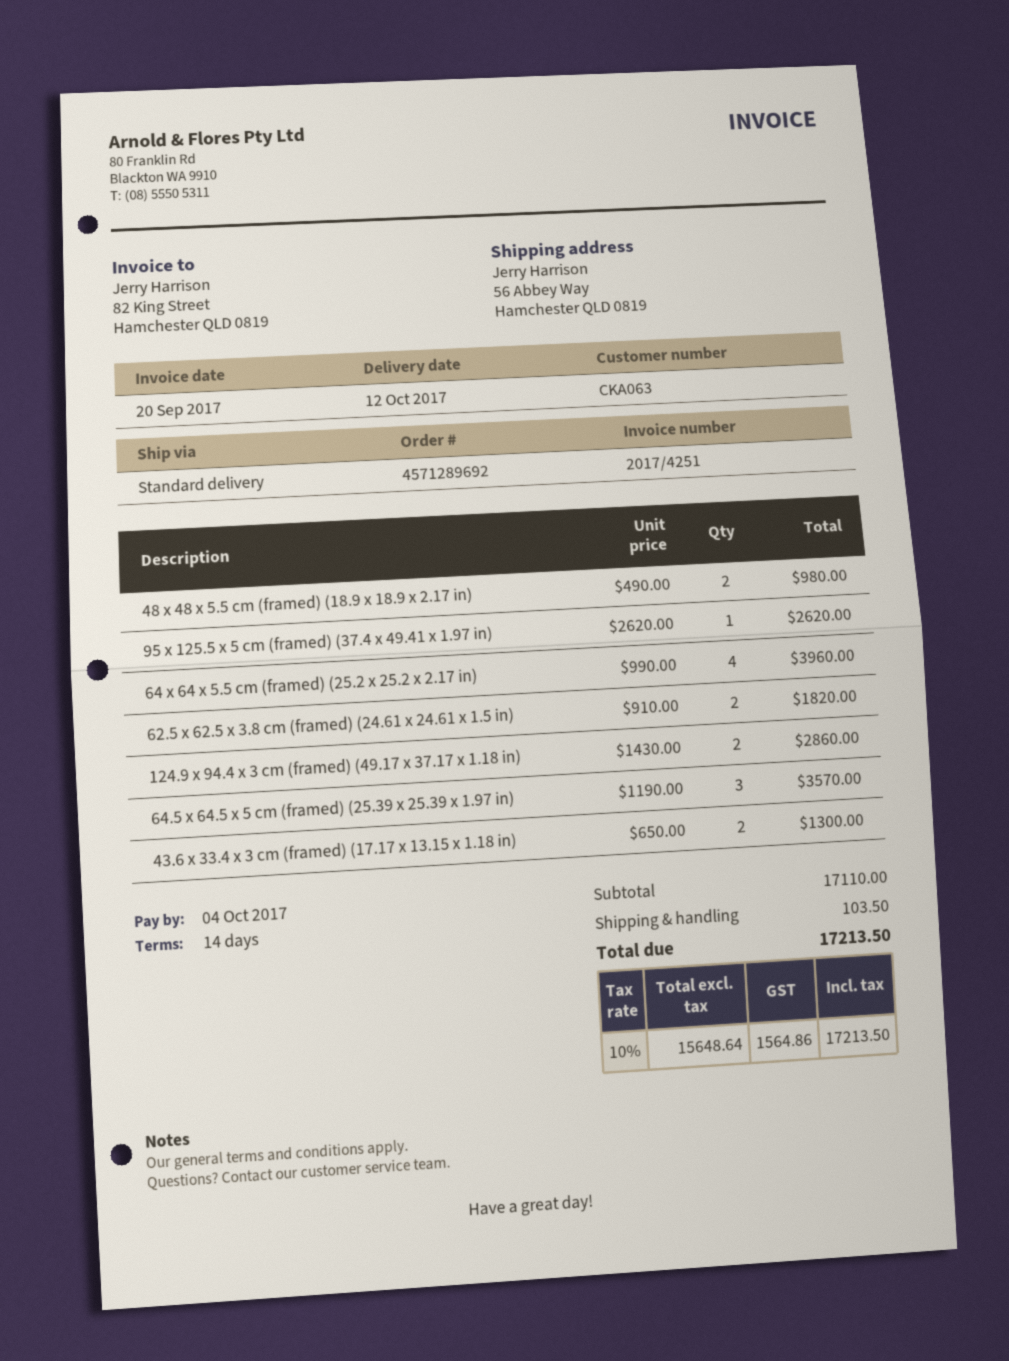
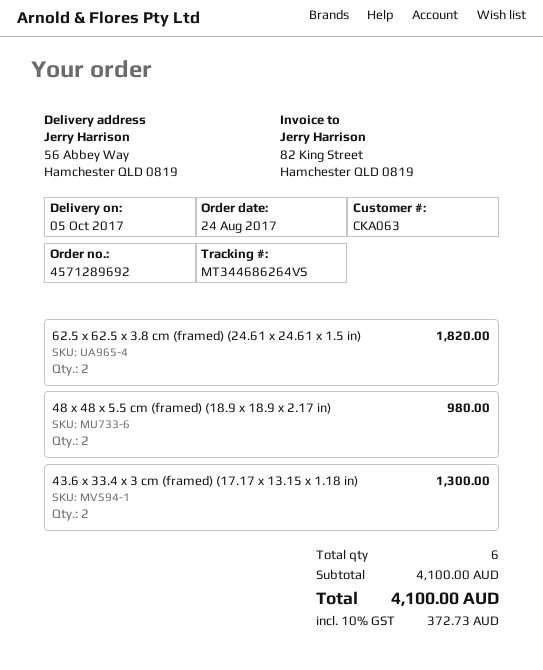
delivery date: 2017-10-12 -> 2017-10-05
95 x 125.5 x 5 cm (framed) (37.4 x 49.41 x 1.97 in): 1 for 2620.00 -> none
64 x 64 x 5.5 cm (framed) (25.2 x 25.2 x 2.17 in): 4 for 3960.00 -> none
124.9 x 94.4 x 3 cm (framed) (49.17 x 37.17 x 1.18 in): 2 for 2860.00 -> none
64.5 x 64.5 x 5 cm (framed) (25.39 x 25.39 x 1.97 in): 3 for 3570.00 -> none
subtotal: 17110.00 -> 4100.00
shipping: 103.50 -> none
tax: 10% = 1564.86 -> 10% = 372.73
total: 17213.50 -> 4100.00

